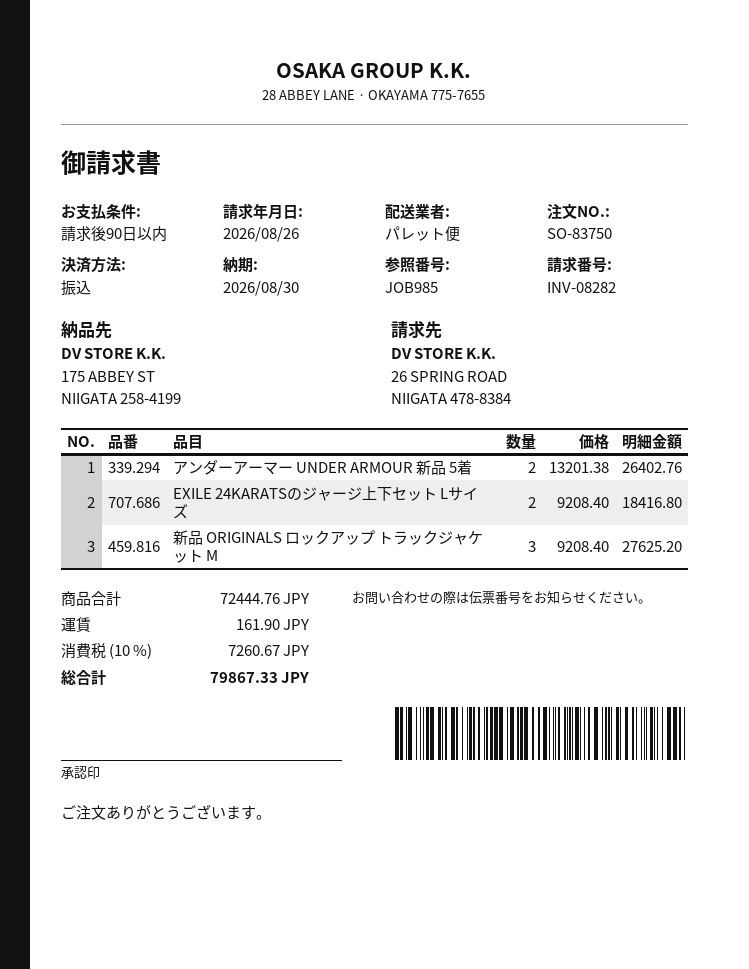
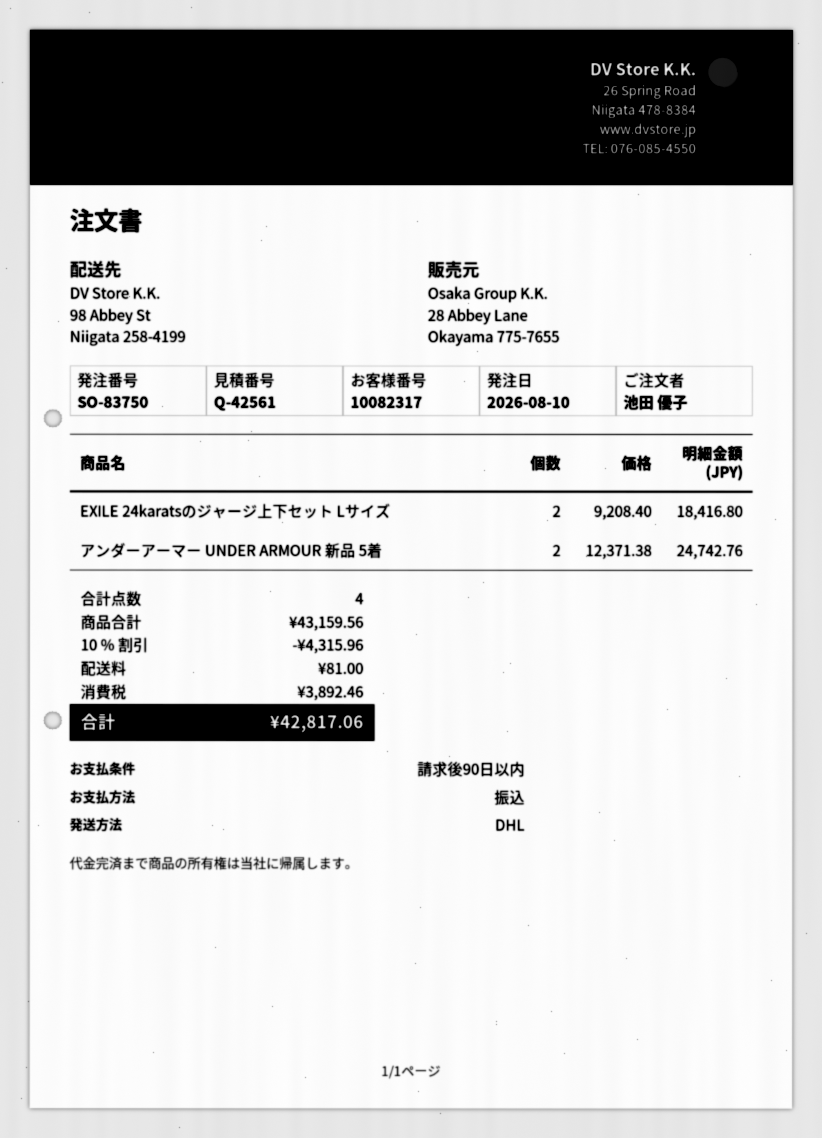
shipping method: pallet freight -> DHL
ship to: 175 ABBEY ST, NIIGATA 258-4199 -> 98 Abbey St, Niigata 258-4199
アンダーアーマー UNDER ARMOUR 新品 5着: 2 x 13201.38 = 26402.76 -> 2 x 12371.38 = 24742.76
新品 ORIGINALS ロックアップ トラックジャケット M: 3 x 9208.40 = 27625.20 -> none
subtotal: 72444.76 -> 43159.56
discount: none -> 10% = 4315.96
shipping: 161.90 -> 81.00
tax: 7260.67 -> 3892.46
total: 79867.33 -> 42817.06

